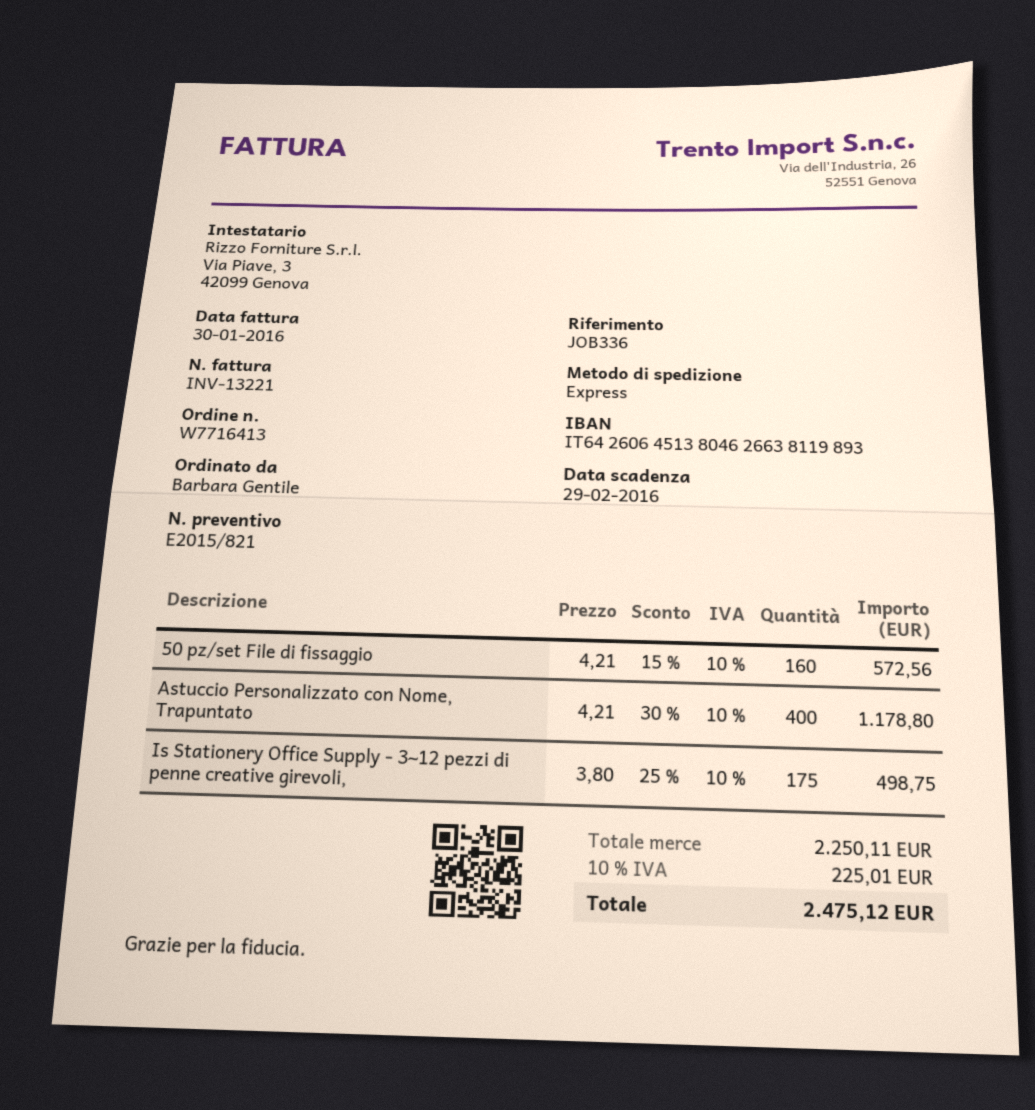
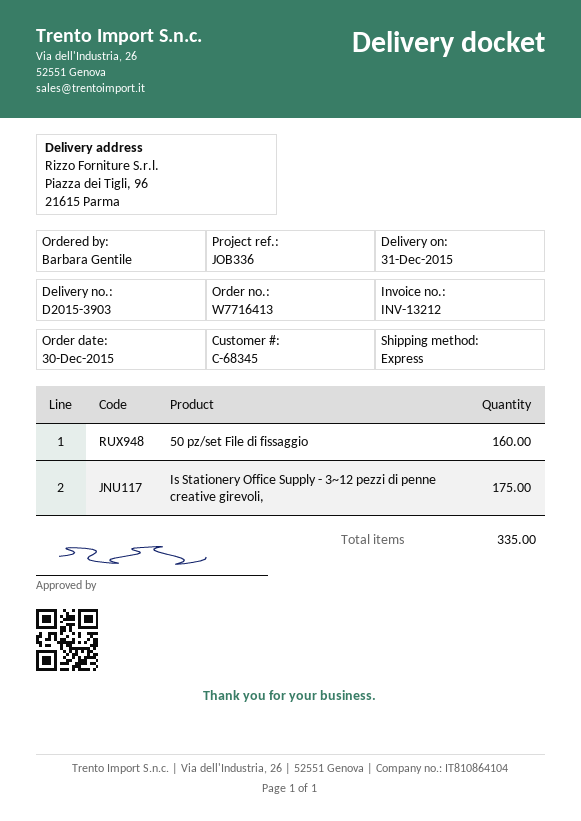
invoice number: INV-13221 -> INV-13212
Astuccio Personalizzato con Nome, Trapuntato: 400 -> none

